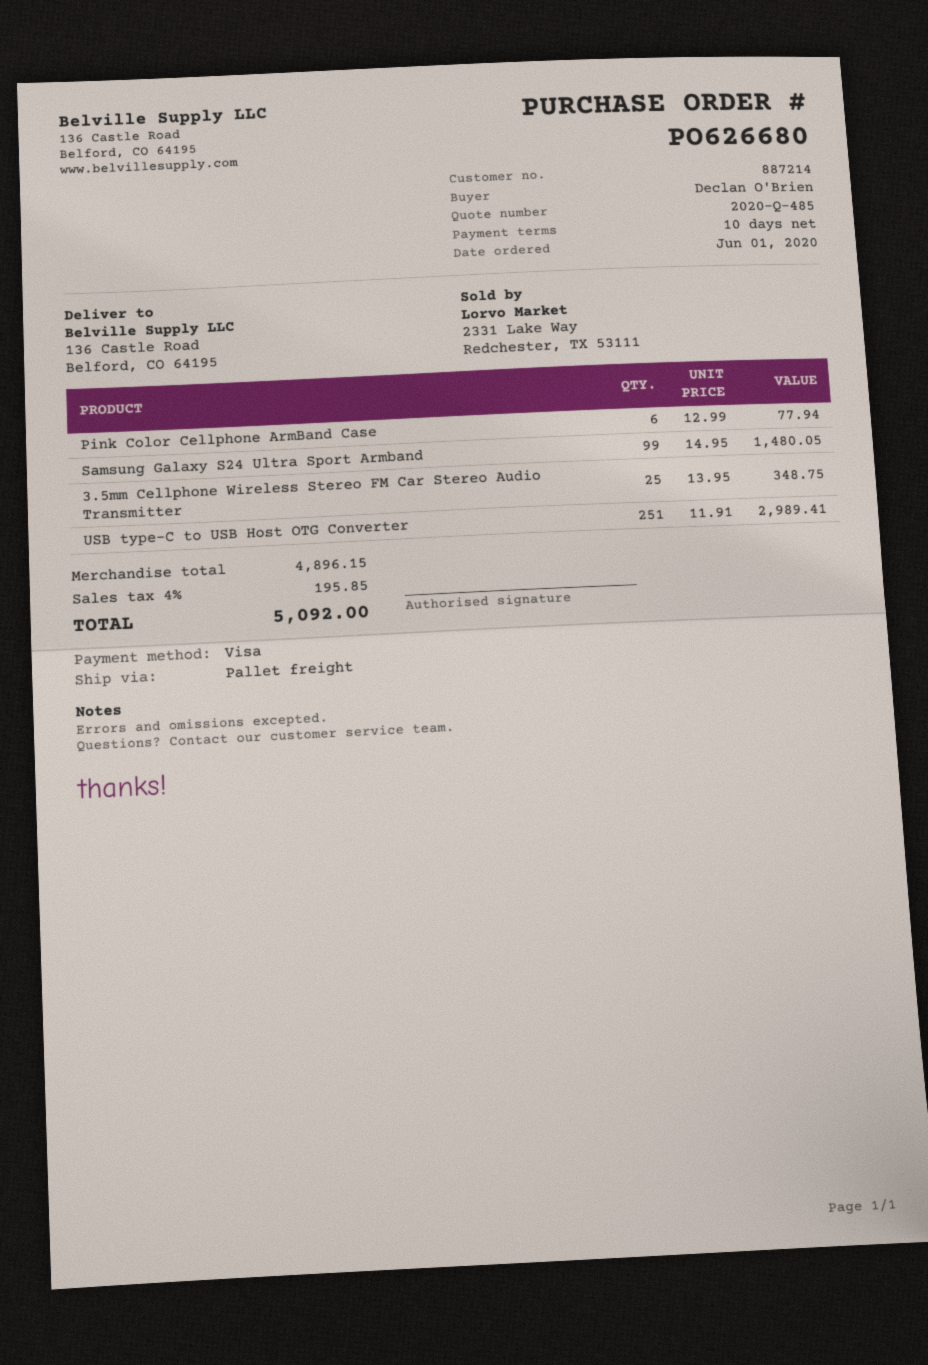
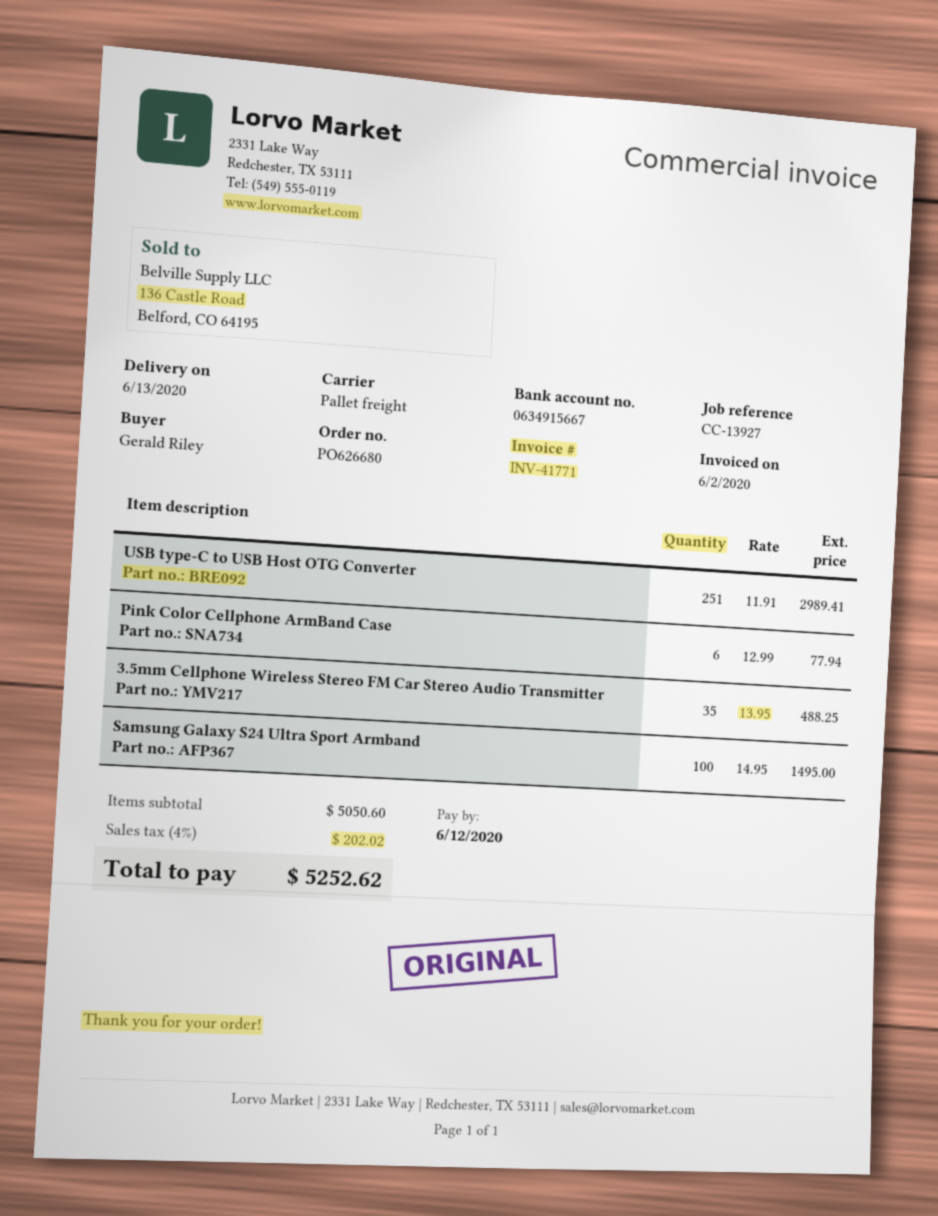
ordered by: Declan O'Brien -> Gerald Riley
Samsung Galaxy S24 Ultra Sport Armband: 99 x 14.95 = 1480.05 -> 100 x 14.95 = 1495.00
3.5mm Cellphone Wireless Stereo FM Car Stereo Audio Transmitter: 25 x 13.95 = 348.75 -> 35 x 13.95 = 488.25
subtotal: 4896.15 -> 5050.60
tax: 4% = 195.85 -> 4% = 202.02
total: 5092.00 -> 5252.62

